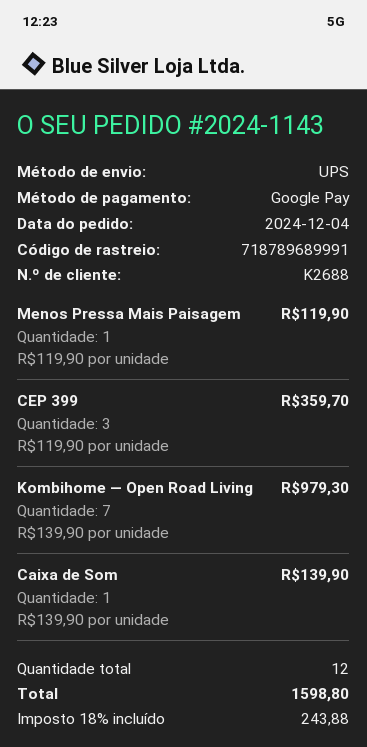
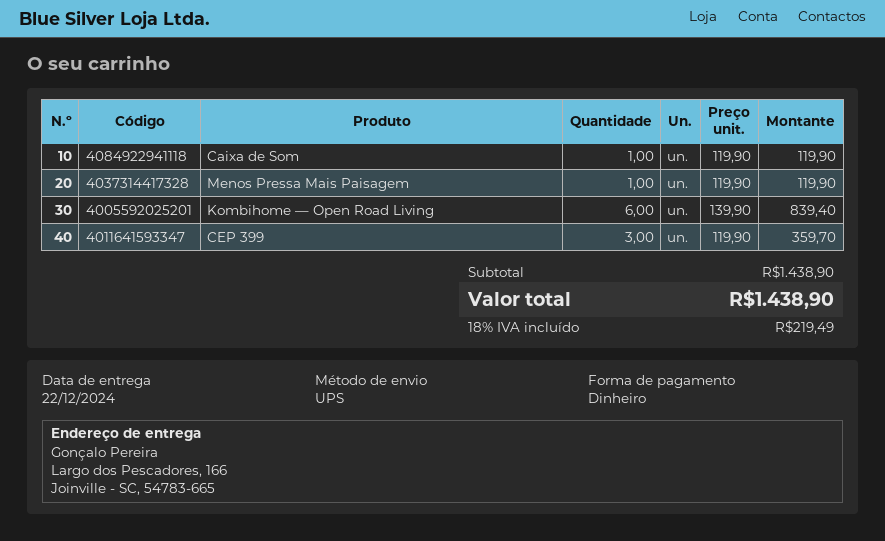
payment method: Google Pay -> cash
Kombihome — Open Road Living: 7 x 139.90 = 979.30 -> 6 x 139.90 = 839.40
Caixa de Som: 1 x 139.90 = 139.90 -> 1 x 119.90 = 119.90
tax: 18% = 243.88 -> 18% = 219.49
total: 1598.80 -> 1438.90

